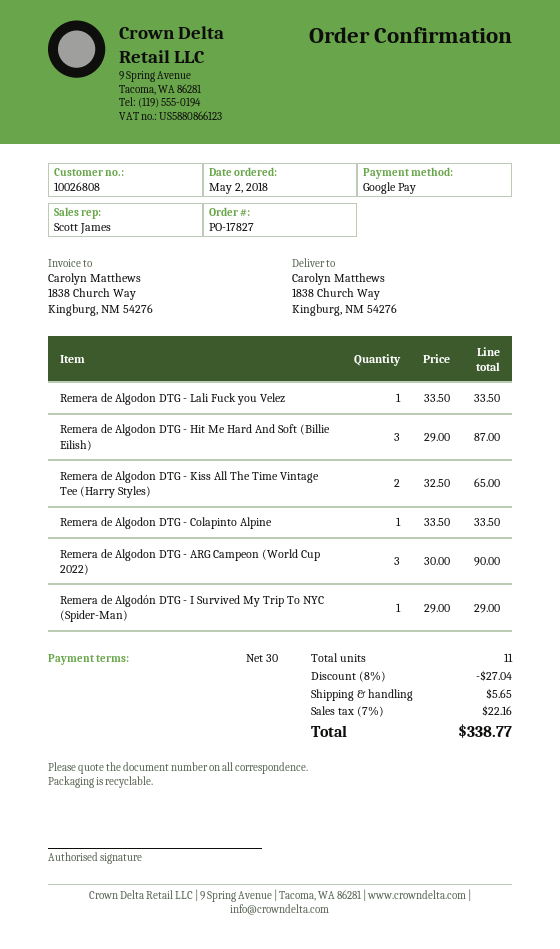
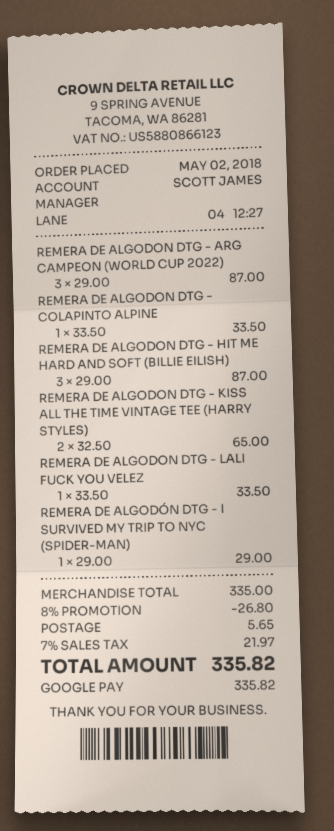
Remera de Algodon DTG - ARG Campeon (World Cup 2022): 3 x 30.00 = 90.00 -> 3 x 29.00 = 87.00
discount: 8% = 27.04 -> 8% = 26.80
tax: 7% = 22.16 -> 7% = 21.97
total: 338.77 -> 335.82

